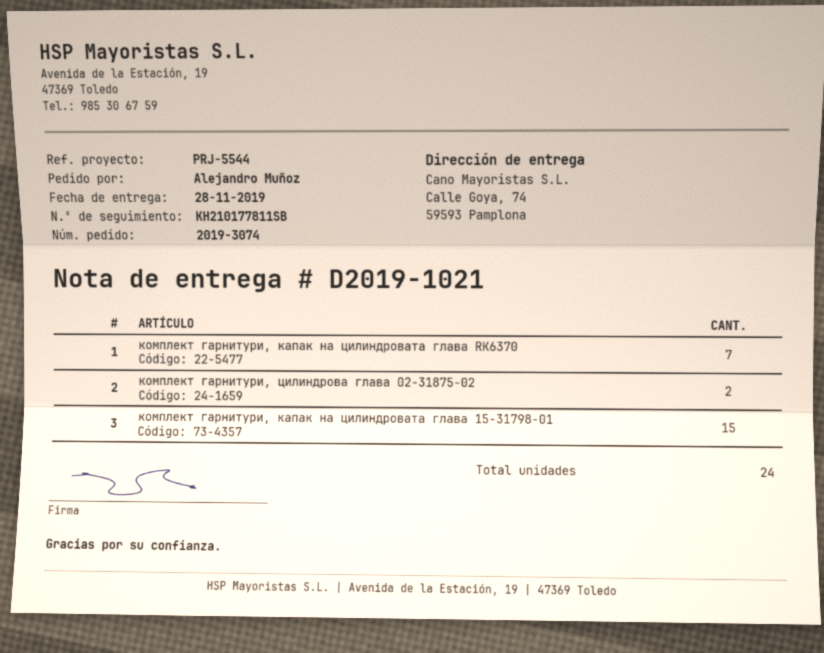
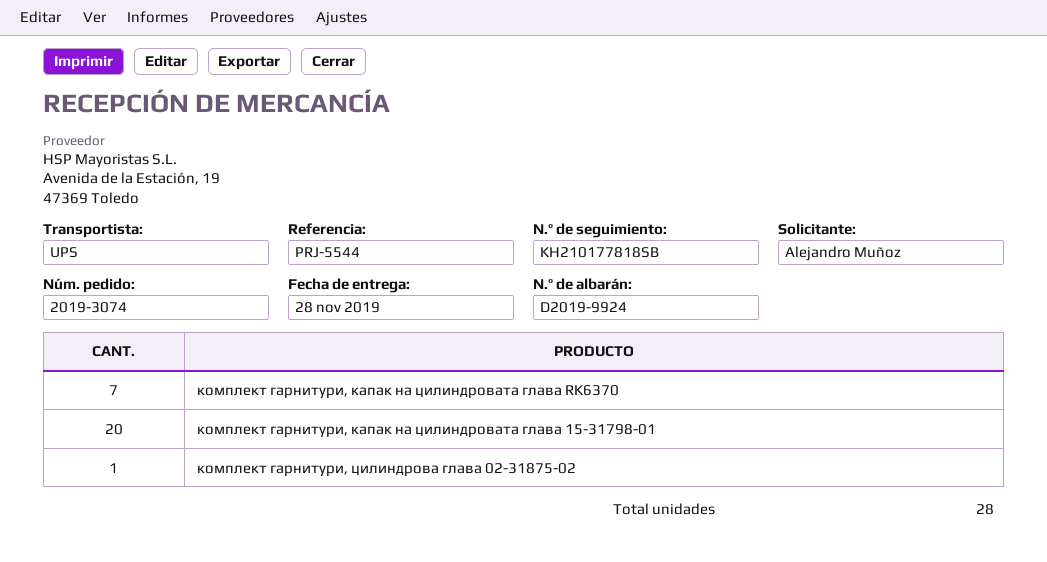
delivery note number: D2019-1021 -> D2019-9924
tracking number: KH210177811SB -> KH210177818SB
комплект гарнитури, цилиндрова глава 02-31875-02: 2 -> 1
комплект гарнитури, капак на цилиндровата глава 15-31798-01: 15 -> 20
total quantity: 24 -> 28

